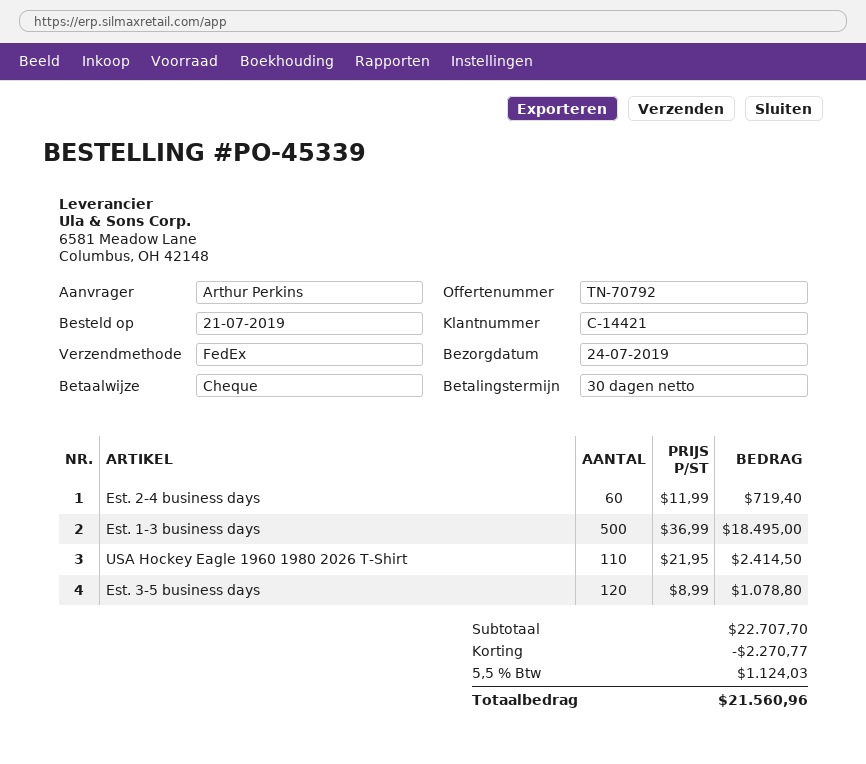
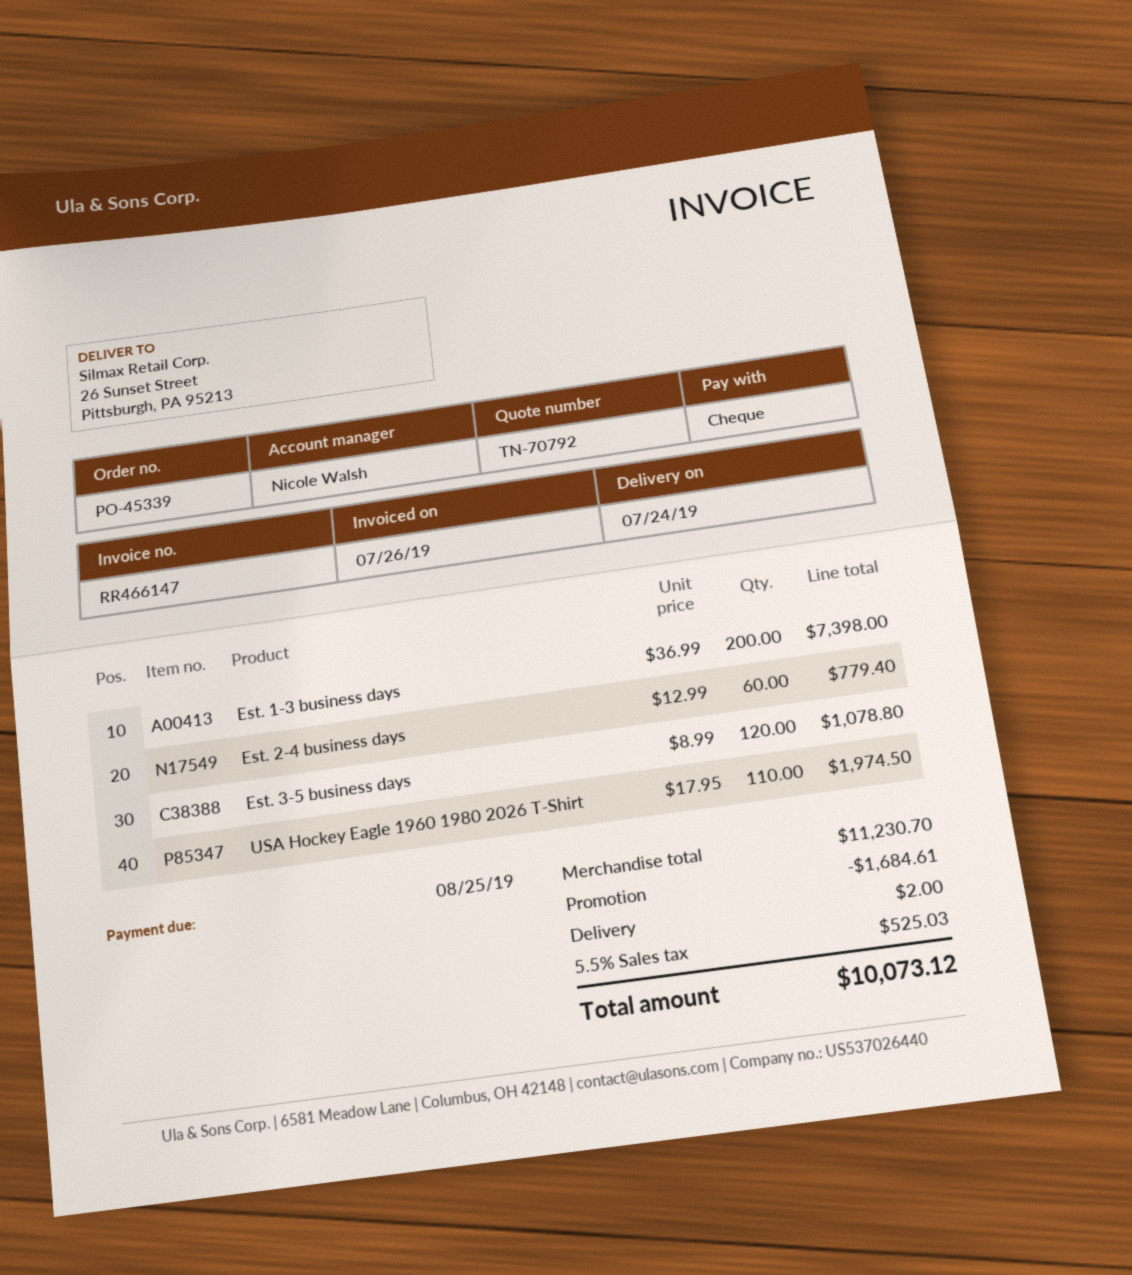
Est. 2-4 business days: 60 x 11.99 = 719.40 -> 60 x 12.99 = 779.40
Est. 1-3 business days: 500 x 36.99 = 18495.00 -> 200 x 36.99 = 7398.00
USA Hockey Eagle 1960 1980 2026 T-Shirt: 110 x 21.95 = 2414.50 -> 110 x 17.95 = 1974.50
subtotal: 22707.70 -> 11230.70
discount: 2270.77 -> 1684.61
shipping: none -> 2.00
tax: 5.5% = 1124.03 -> 5.5% = 525.03
total: 21560.96 -> 10073.12

